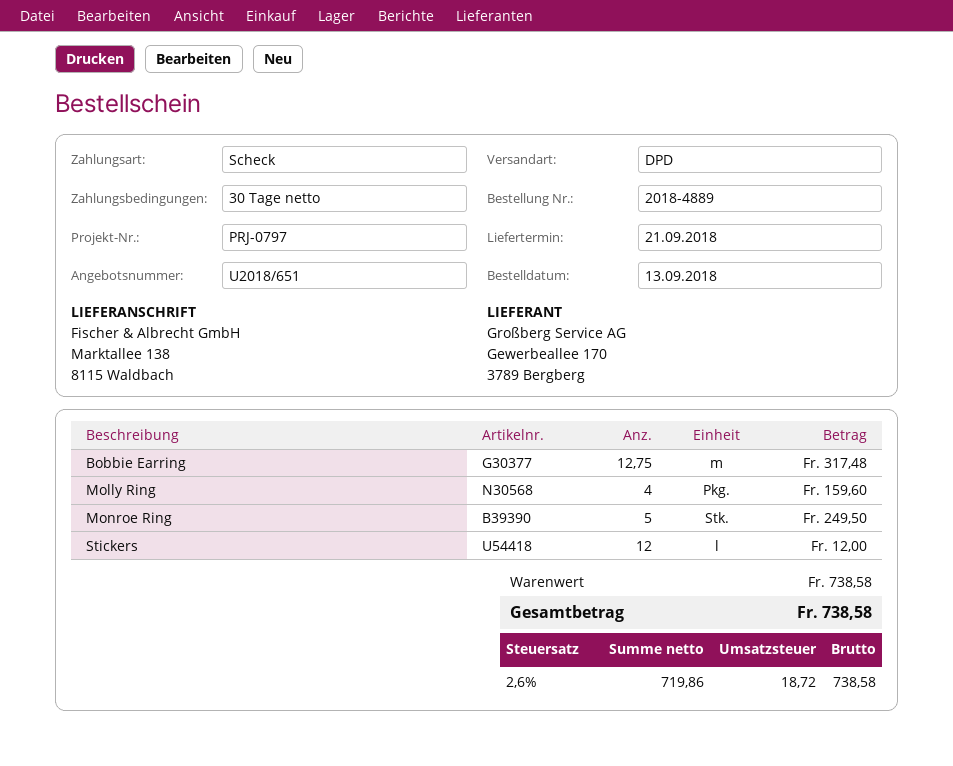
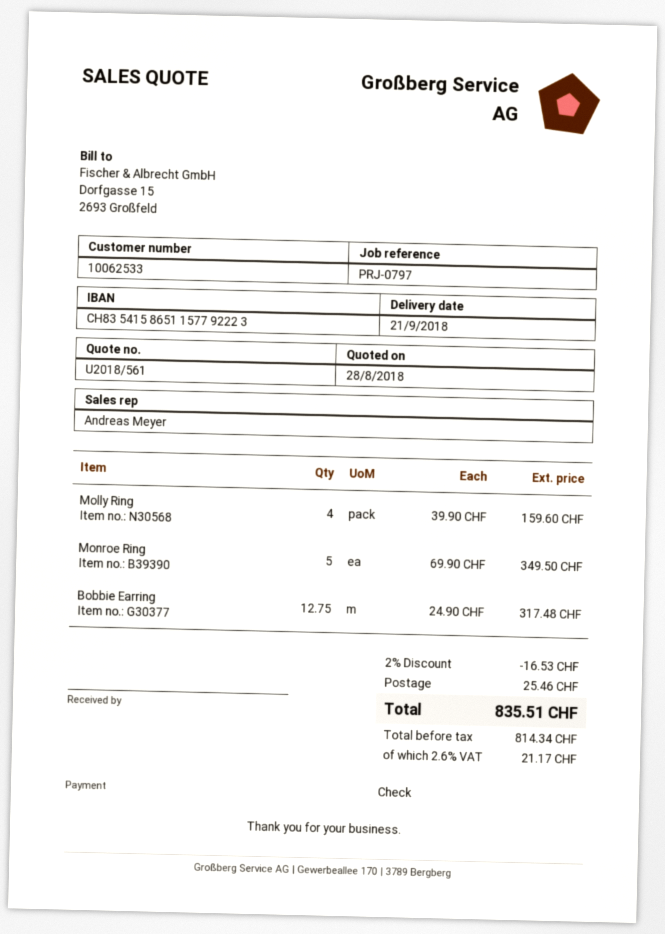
quote number: U2018/651 -> U2018/561
Monroe Ring: 5 for 249.50 -> 5 for 349.50
Stickers: 12 for 12.00 -> none
discount: none -> 2% = 16.53
shipping: none -> 25.46
net: 719.86 -> 814.34
tax: 2.6% = 18.72 -> 2.6% = 21.17
total: 738.58 -> 835.51

